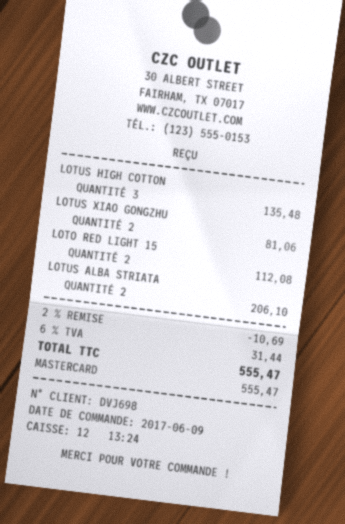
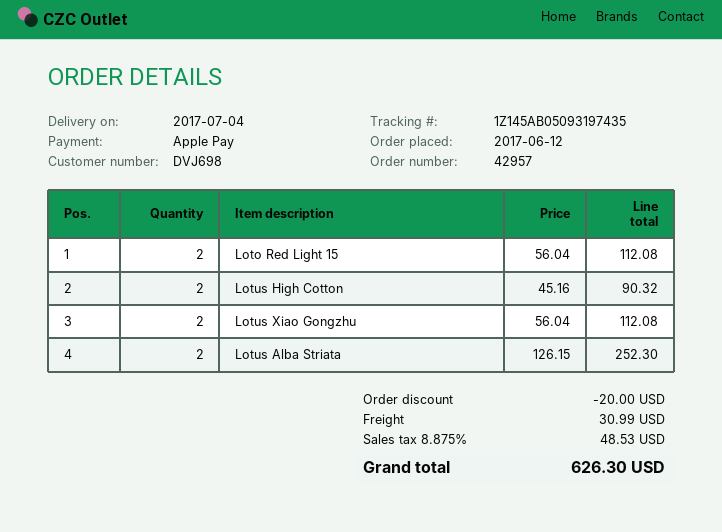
order date: 2017-06-09 -> 2017-06-12
payment method: Mastercard -> Apple Pay
LOTUS HIGH COTTON: 3 for 135.48 -> 2 for 90.32
LOTUS XIAO GONGZHU: 2 for 81.06 -> 2 for 112.08
LOTUS ALBA STRIATA: 2 for 206.10 -> 2 for 252.30
discount: 10.69 -> 20.00
shipping: none -> 30.99
tax: 6% = 31.44 -> 8.875% = 48.53
total: 555.47 -> 626.30

